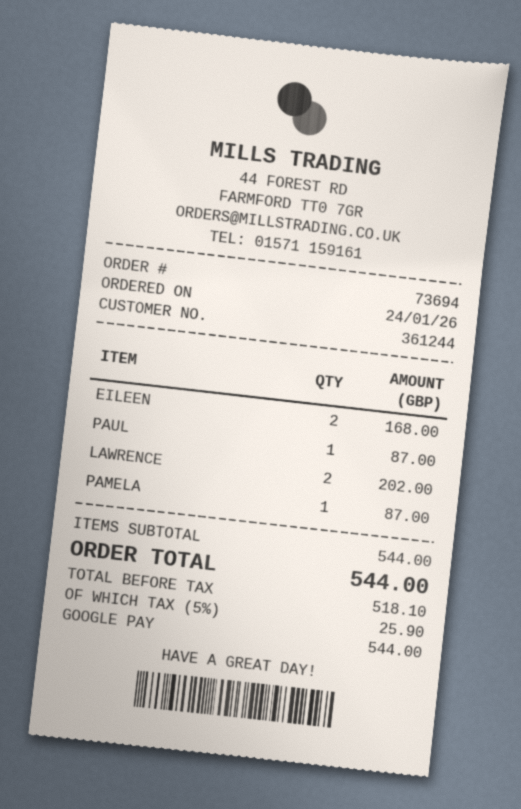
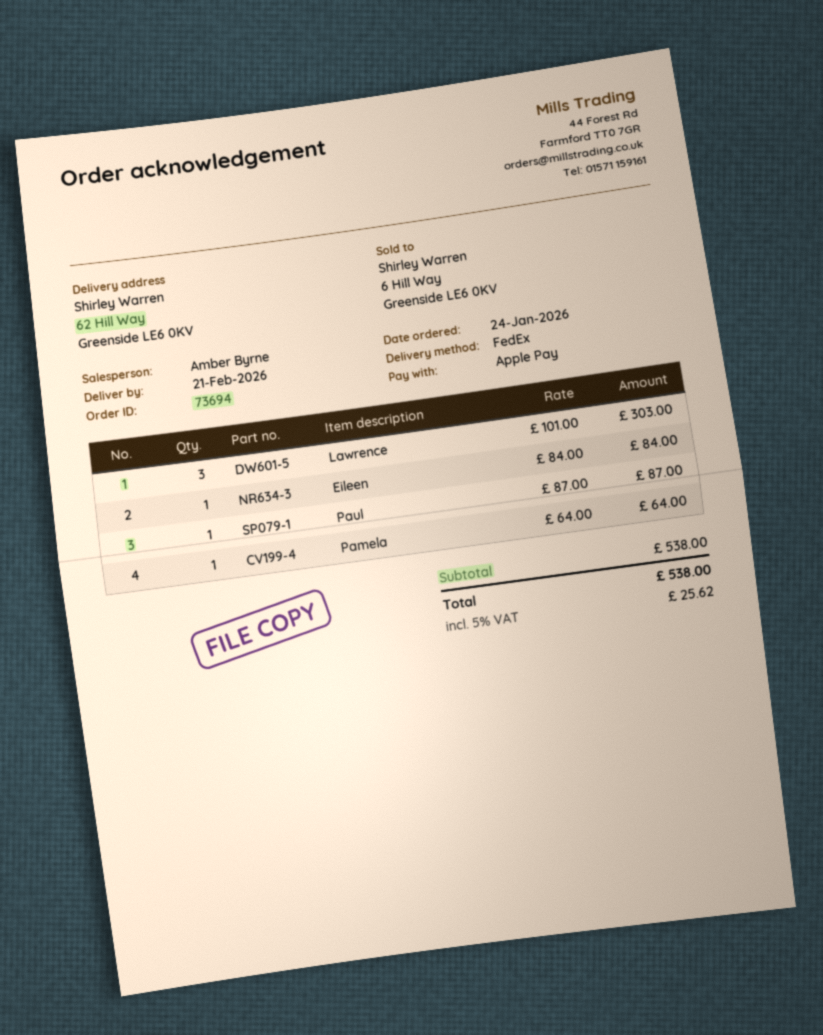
payment method: Google Pay -> Apple Pay
EILEEN: 2 for 168.00 -> 1 for 84.00
LAWRENCE: 2 for 202.00 -> 3 for 303.00
PAMELA: 1 for 87.00 -> 1 for 64.00
subtotal: 544.00 -> 538.00
tax: 5% = 25.90 -> 5% = 25.62
total: 544.00 -> 538.00

